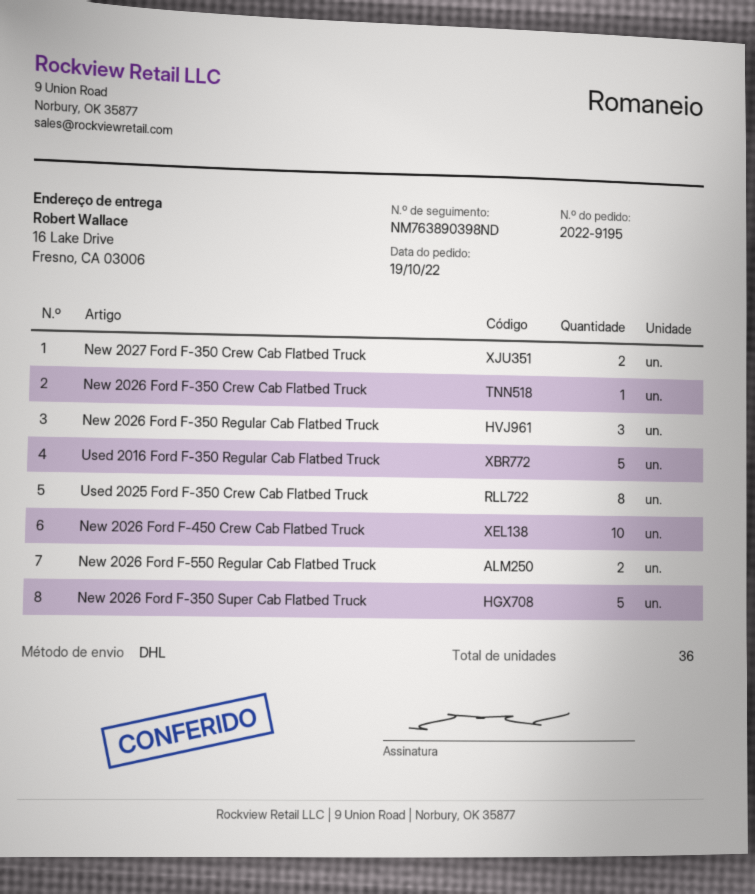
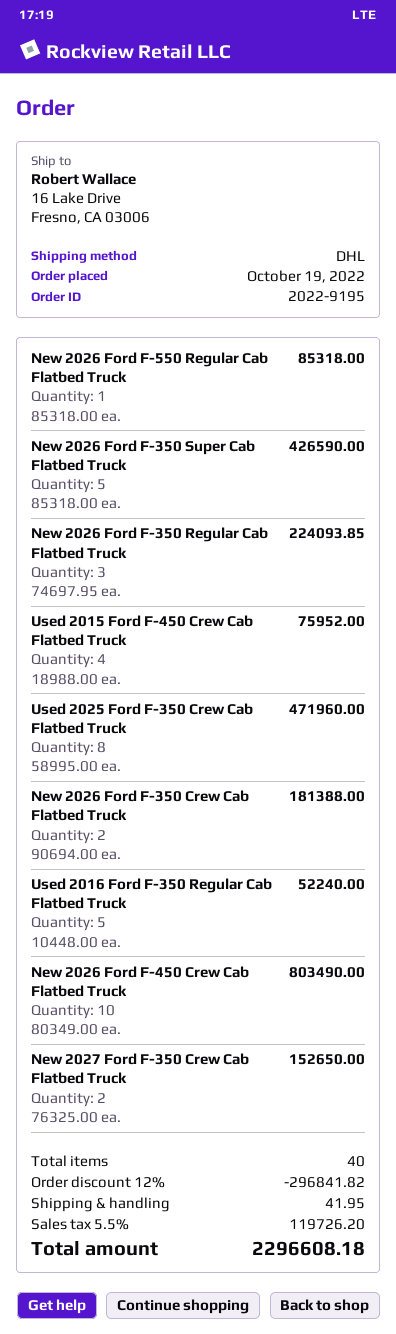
New 2026 Ford F-350 Crew Cab Flatbed Truck: 1 -> 2
New 2026 Ford F-550 Regular Cab Flatbed Truck: 2 -> 1
Used 2015 Ford F-450 Crew Cab Flatbed Truck: none -> 4
total quantity: 36 -> 40

